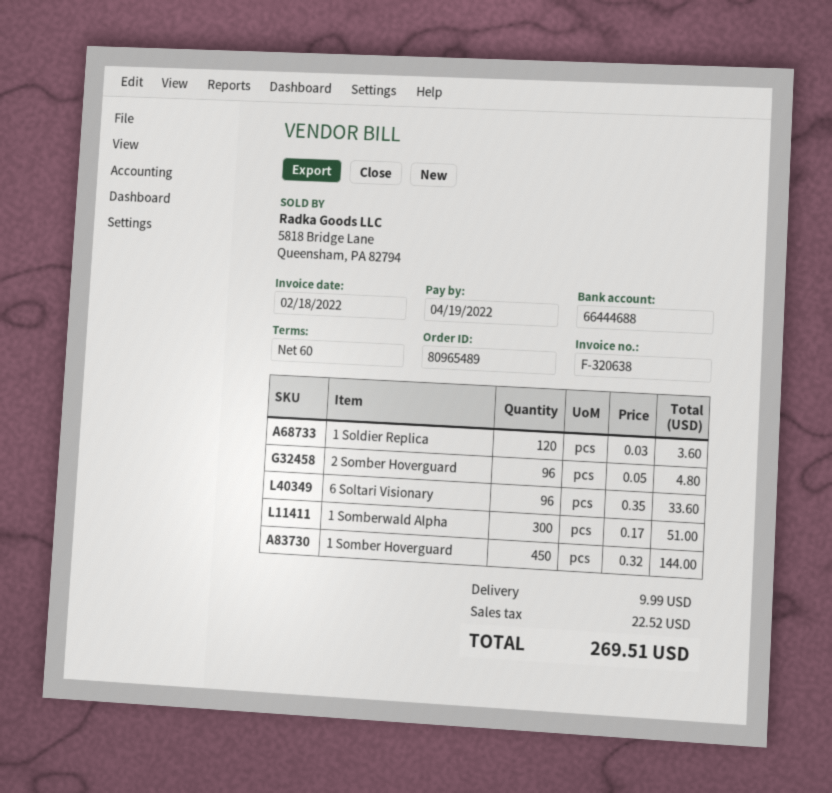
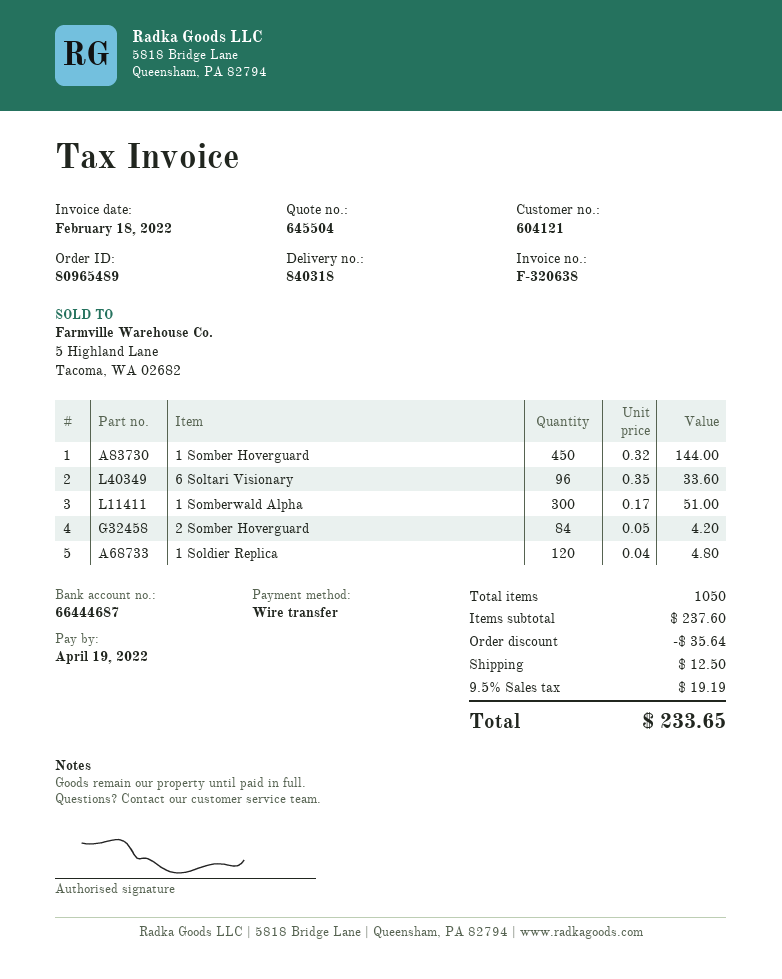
bank account: 66444688 -> 66444687
1 Soldier Replica: 120 x 0.03 = 3.60 -> 120 x 0.04 = 4.80
2 Somber Hoverguard: 96 x 0.05 = 4.80 -> 84 x 0.05 = 4.20
discount: none -> 35.64
shipping: 9.99 -> 12.50
tax: 22.52 -> 19.19
total: 269.51 -> 233.65

